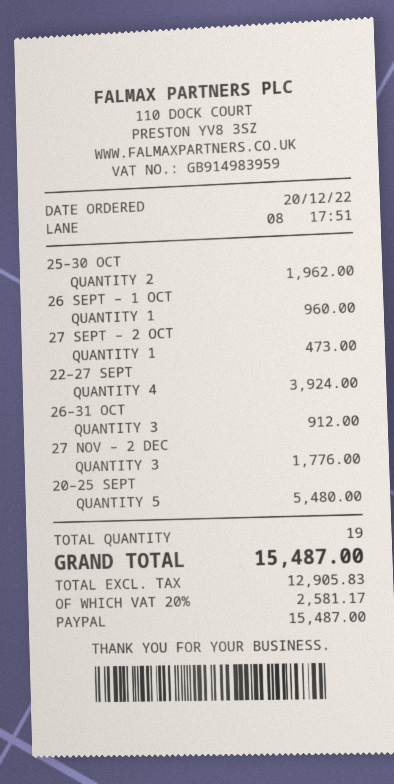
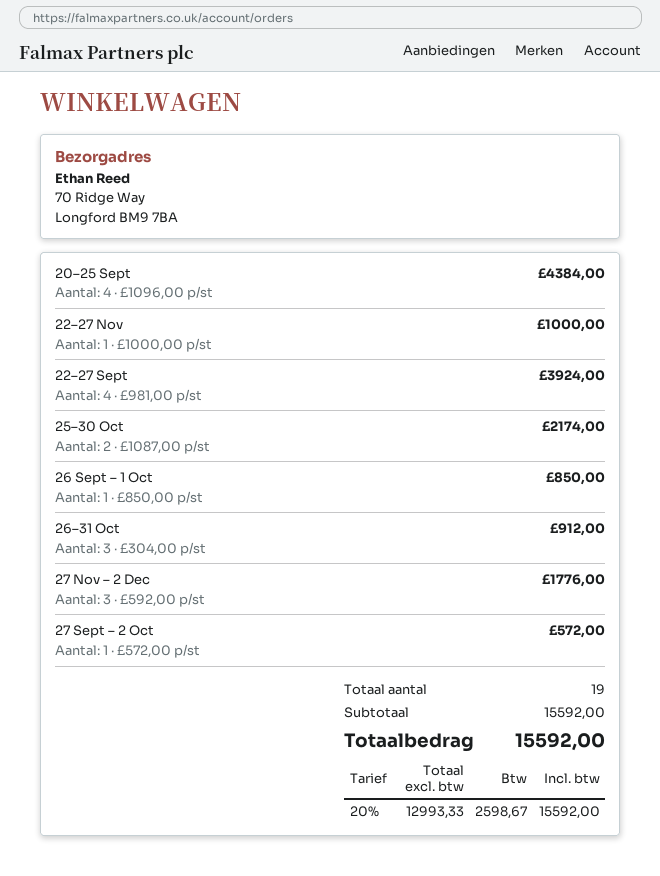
25–30 OCT: 2 for 1962.00 -> 2 for 2174.00
26 SEPT – 1 OCT: 1 for 960.00 -> 1 for 850.00
27 SEPT – 2 OCT: 1 for 473.00 -> 1 for 572.00
20–25 SEPT: 5 for 5480.00 -> 4 for 4384.00
22–27 Nov: none -> 1 for 1000.00
net: 12905.83 -> 12993.33
tax: 20% = 2581.17 -> 20% = 2598.67
total: 15487.00 -> 15592.00

